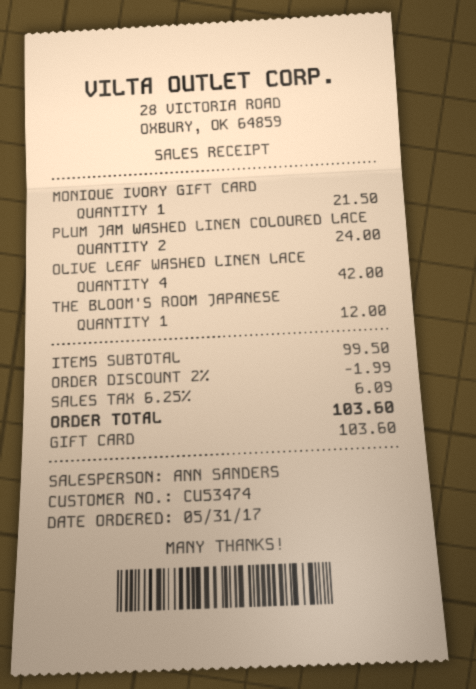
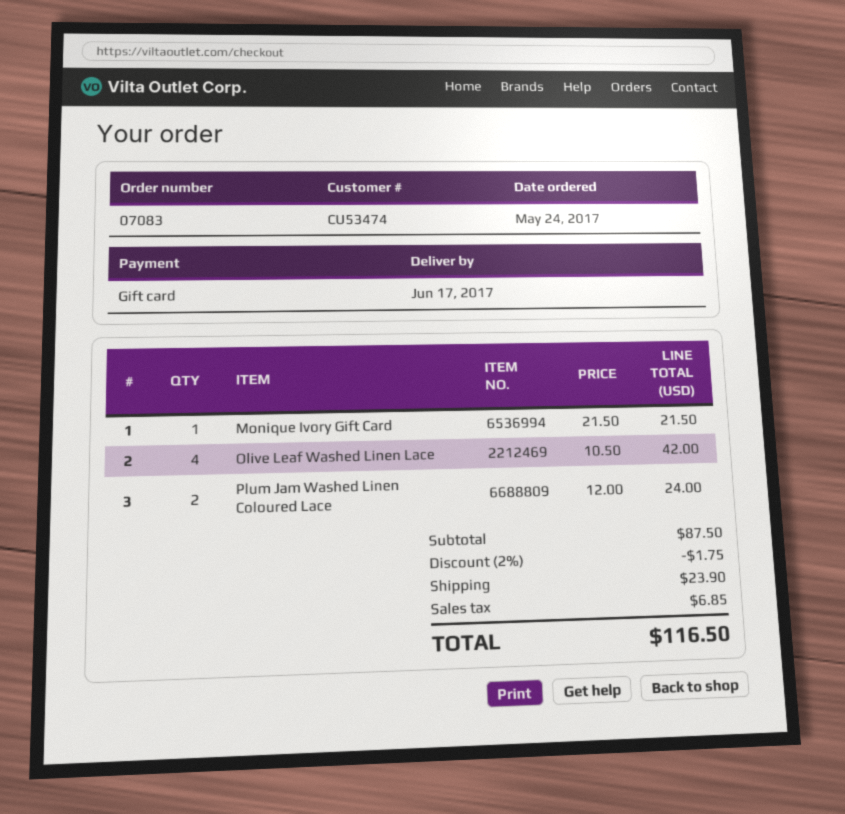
order date: 2017-05-31 -> 2017-05-24
THE BLOOM'S ROOM JAPANESE: 1 for 12.00 -> none
subtotal: 99.50 -> 87.50
discount: 2% = 1.99 -> 2% = 1.75
shipping: none -> 23.90
tax: 6.09 -> 6.85
total: 103.60 -> 116.50

